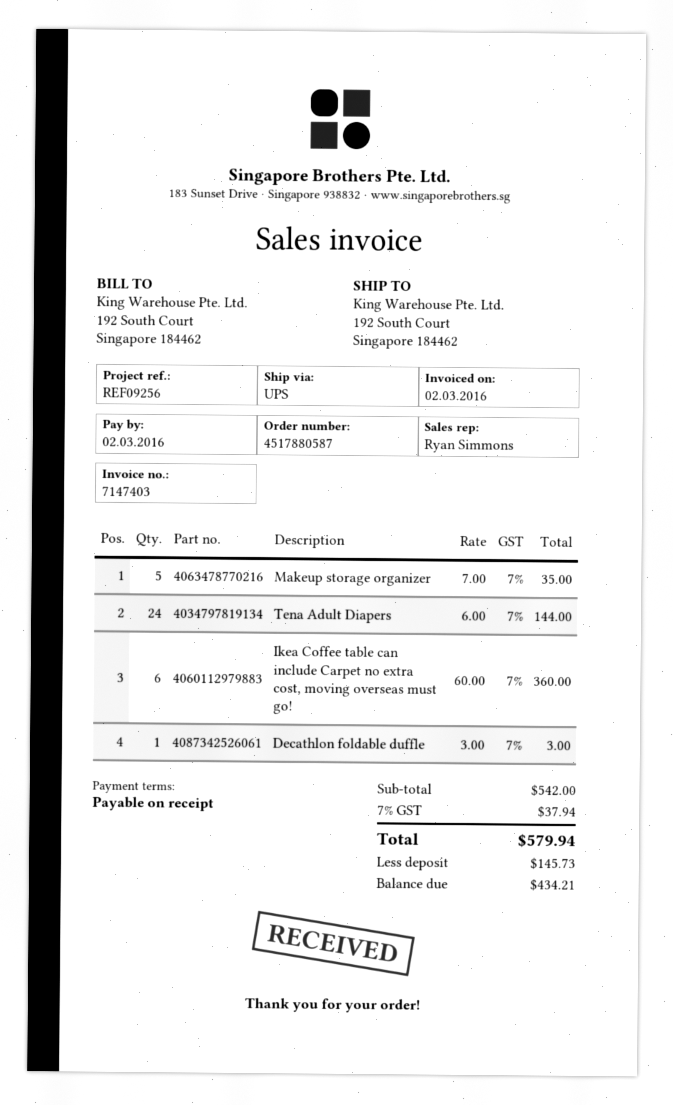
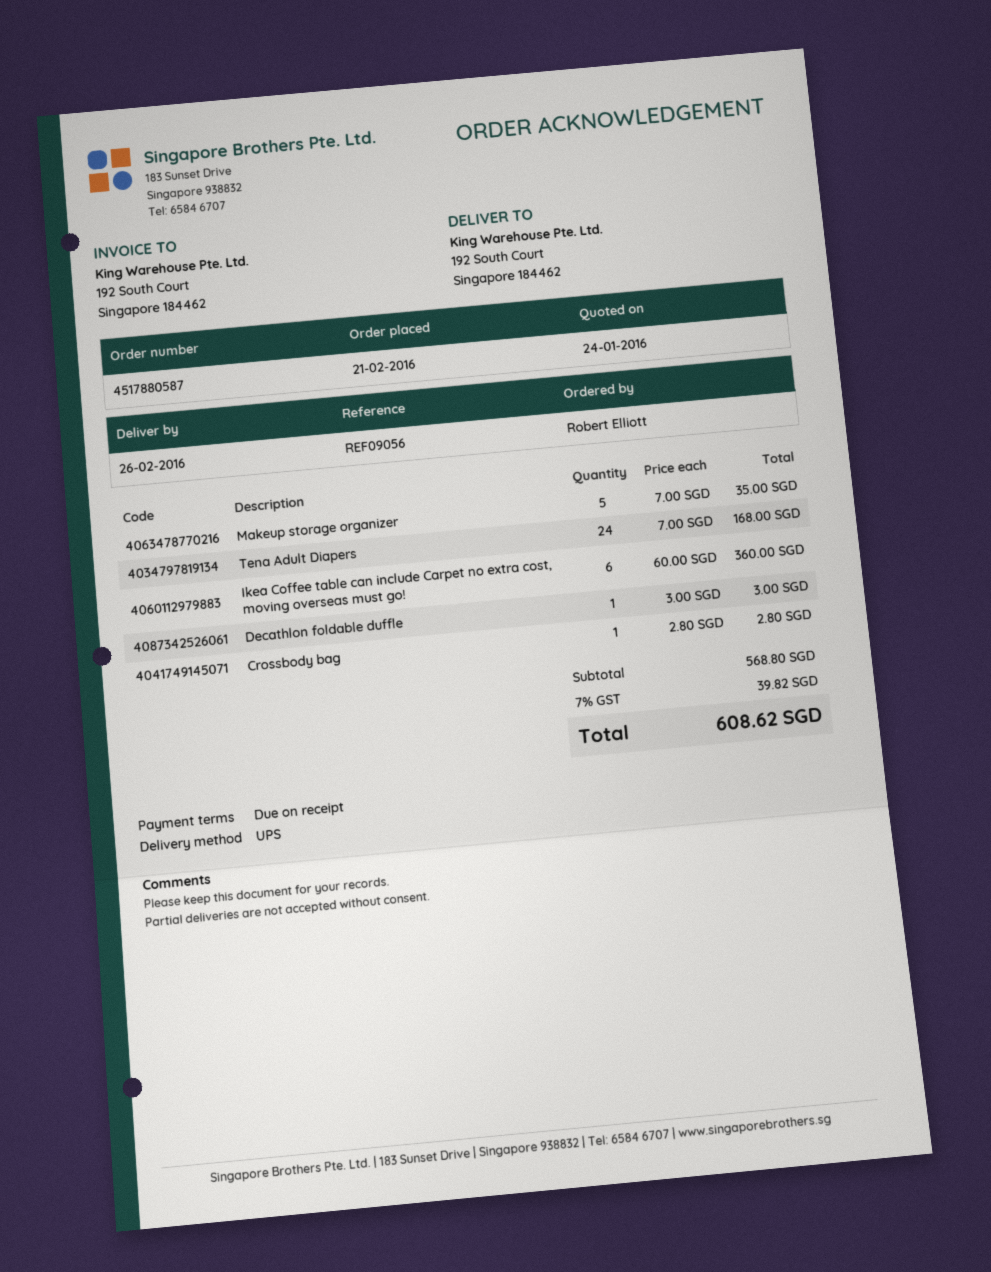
reference: REF09256 -> REF09056
Tena Adult Diapers: 24 x 6.00 = 144.00 -> 24 x 7.00 = 168.00
Crossbody bag: none -> 1 x 2.80 = 2.80
subtotal: 542.00 -> 568.80
tax: 7% = 37.94 -> 7% = 39.82
total: 579.94 -> 608.62

